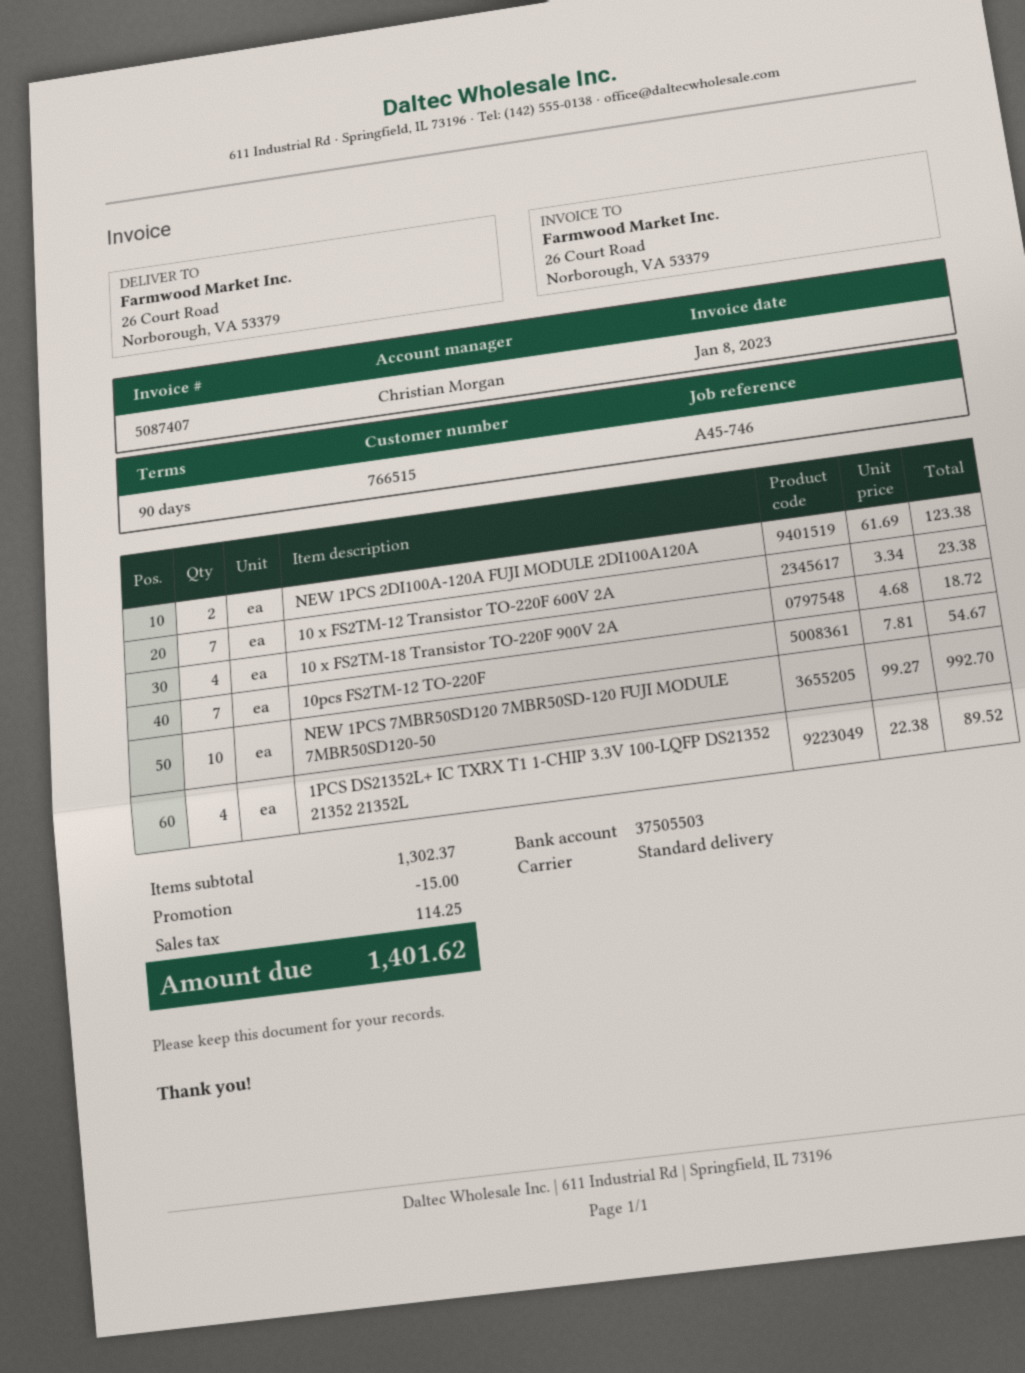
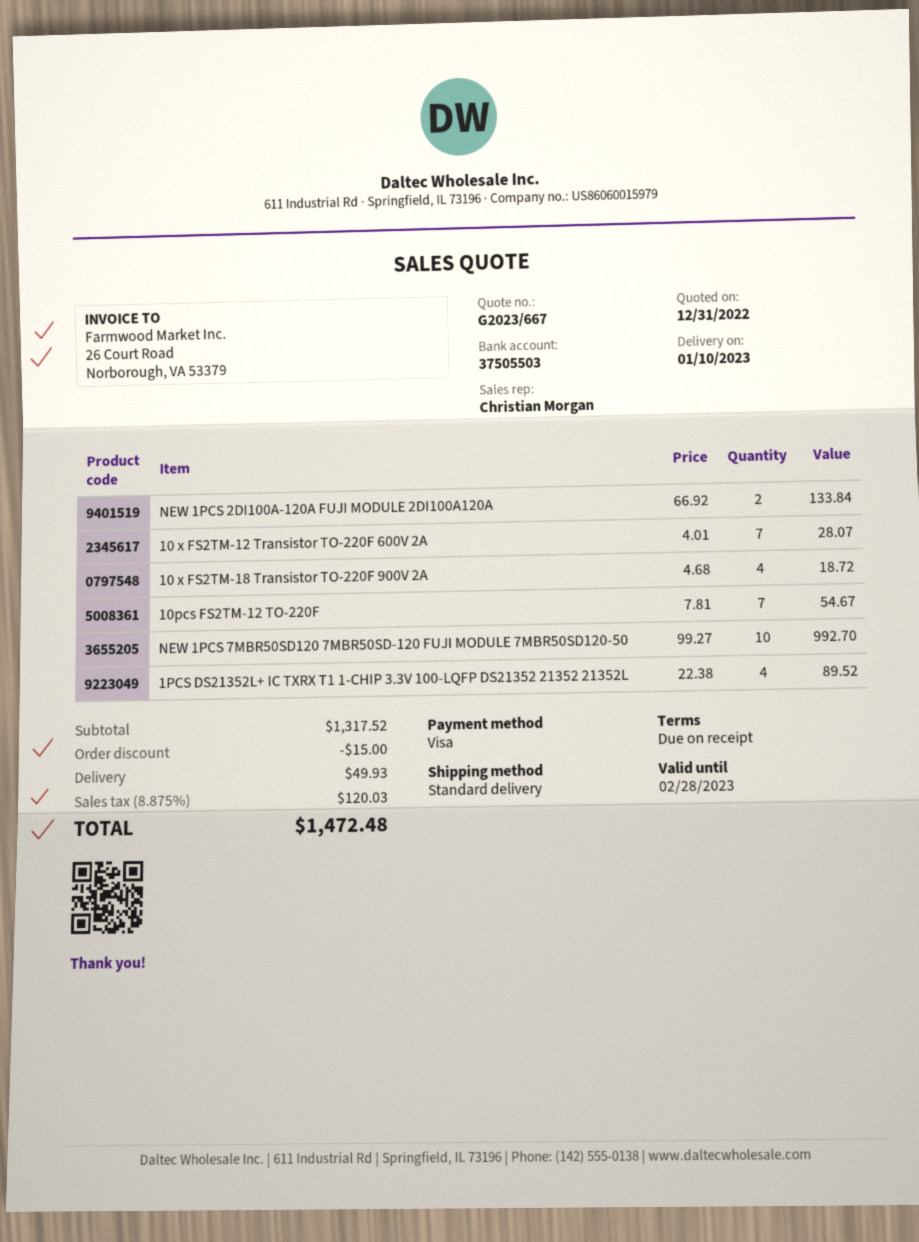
payment terms: 90 days -> on receipt
NEW 1PCS 2DI100A-120A FUJI MODULE 2DI100A120A: 2 x 61.69 = 123.38 -> 2 x 66.92 = 133.84
10 x FS2TM-12 Transistor TO-220F 600V 2A: 7 x 3.34 = 23.38 -> 7 x 4.01 = 28.07
subtotal: 1302.37 -> 1317.52
shipping: none -> 49.93
tax: 114.25 -> 120.03
total: 1401.62 -> 1472.48

